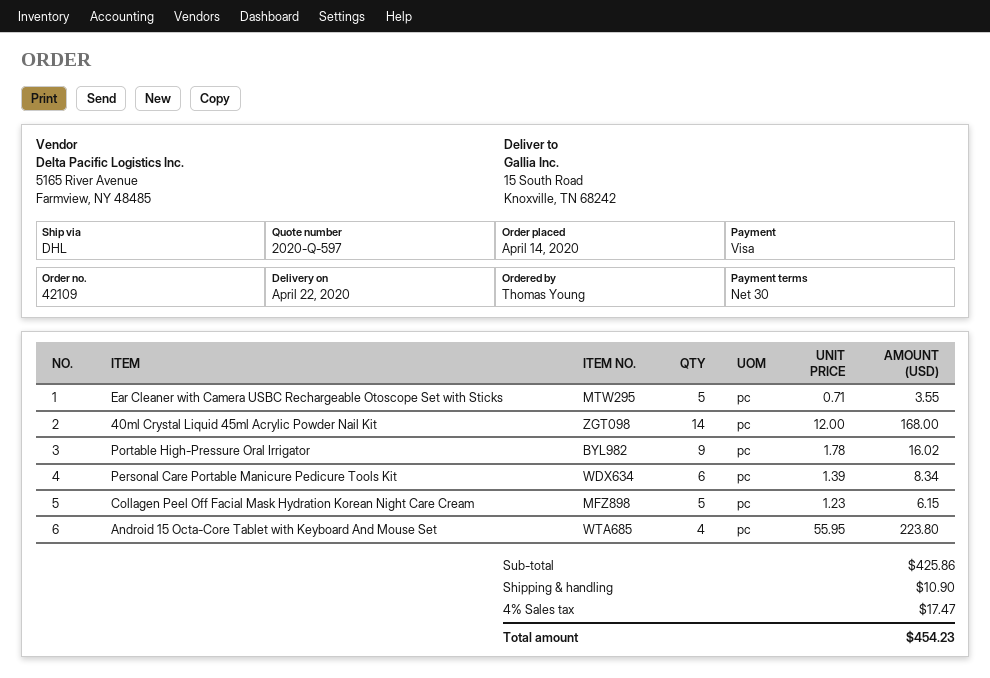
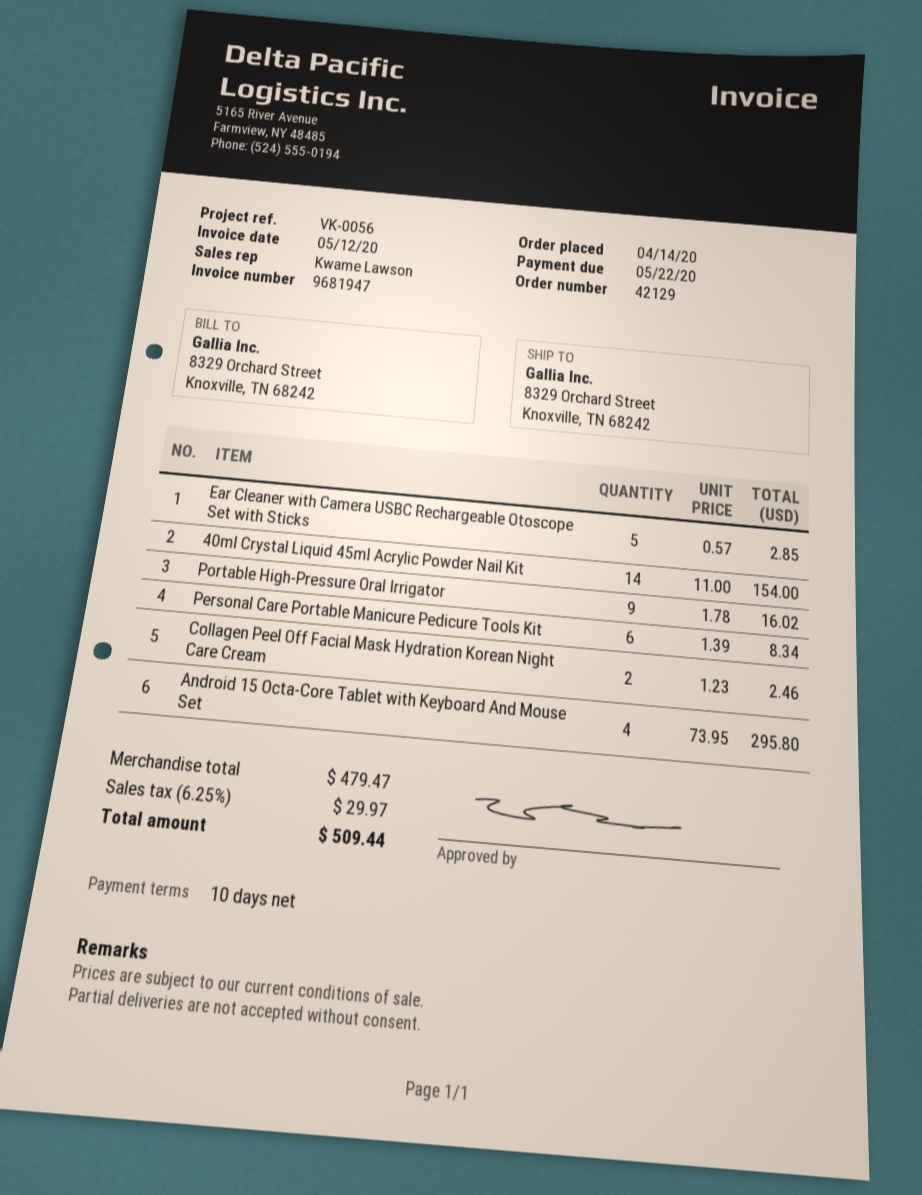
order number: 42109 -> 42129
payment terms: 30 days -> 10 days
ship to: 15 South Road, Knoxville, TN 68242 -> 8329 Orchard Street, Knoxville, TN 68242
Ear Cleaner with Camera USBC Rechargeable Otoscope Set with Sticks: 5 x 0.71 = 3.55 -> 5 x 0.57 = 2.85
40ml Crystal Liquid 45ml Acrylic Powder Nail Kit: 14 x 12.00 = 168.00 -> 14 x 11.00 = 154.00
Collagen Peel Off Facial Mask Hydration Korean Night Care Cream: 5 x 1.23 = 6.15 -> 2 x 1.23 = 2.46
Android 15 Octa-Core Tablet with Keyboard And Mouse Set: 4 x 55.95 = 223.80 -> 4 x 73.95 = 295.80
subtotal: 425.86 -> 479.47
shipping: 10.90 -> none
tax: 4% = 17.47 -> 6.25% = 29.97
total: 454.23 -> 509.44

